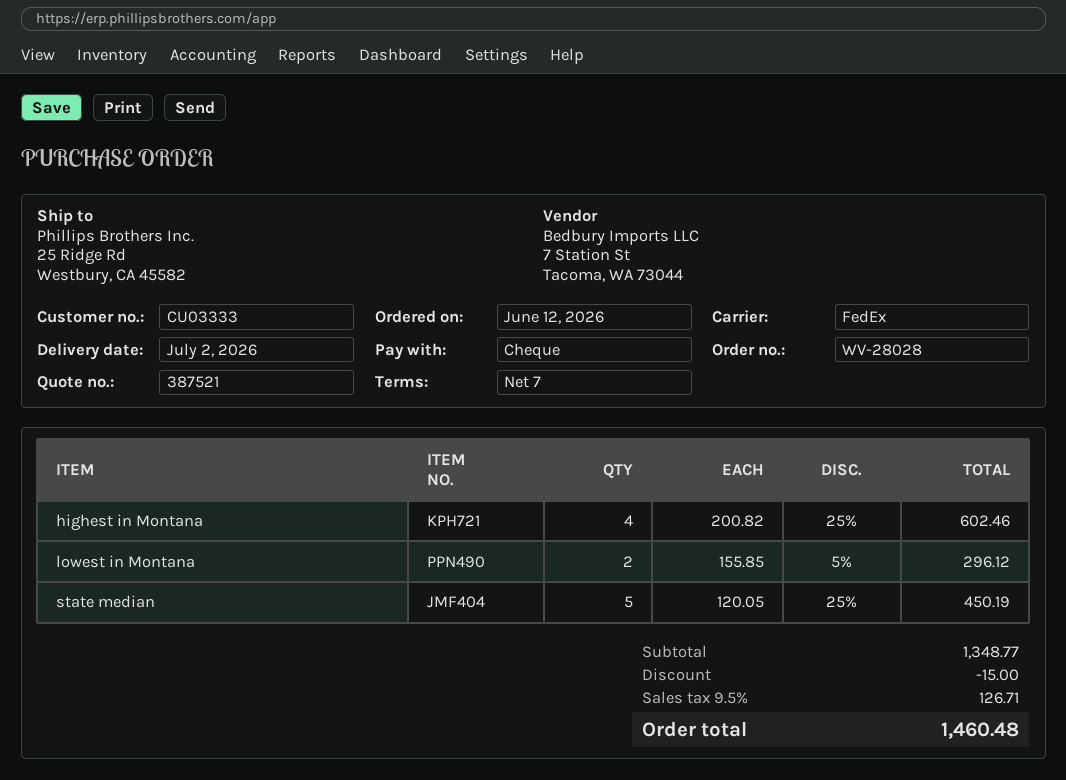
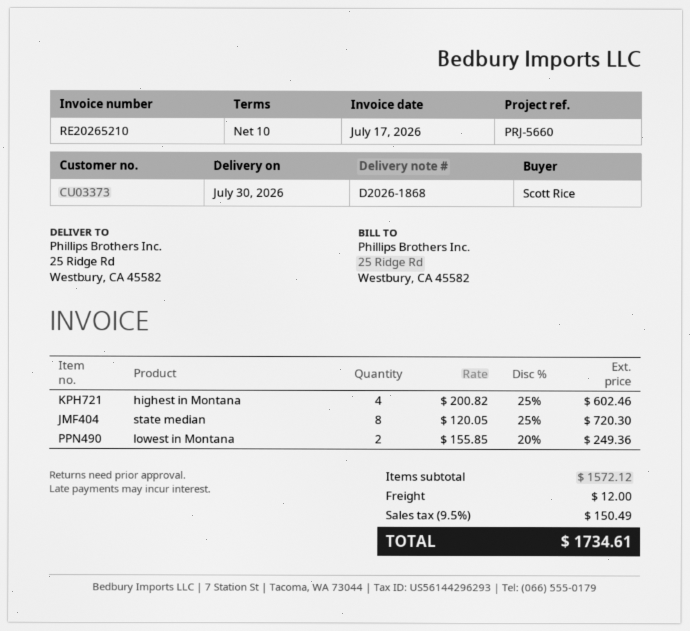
delivery date: 2026-07-02 -> 2026-07-30
payment terms: 7 days -> 10 days
customer number: CU03333 -> CU03373
lowest in Montana: 2 x 155.85 - 5% = 296.12 -> 2 x 155.85 - 20% = 249.36
state median: 5 x 120.05 - 25% = 450.19 -> 8 x 120.05 - 25% = 720.30
subtotal: 1348.77 -> 1572.12
discount: 15.00 -> none
shipping: none -> 12.00
tax: 9.5% = 126.71 -> 9.5% = 150.49
total: 1460.48 -> 1734.61

